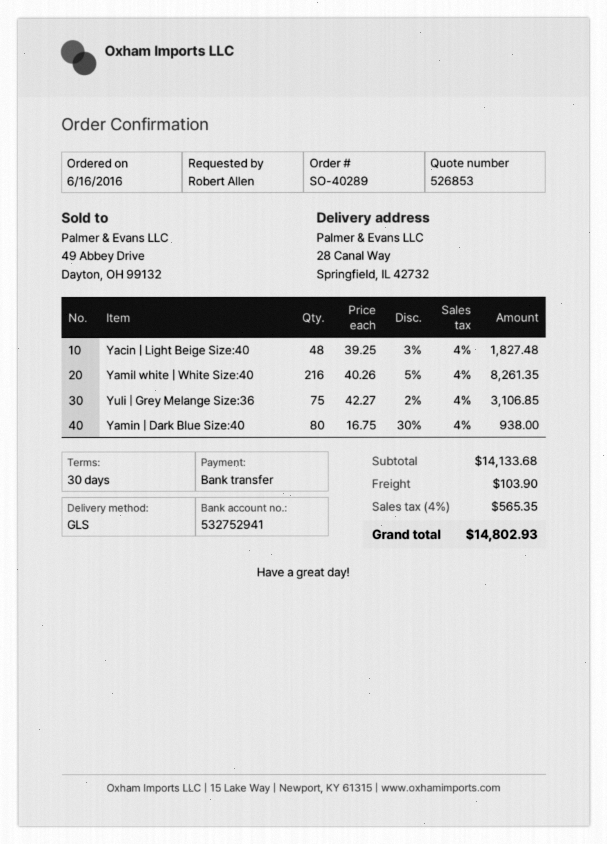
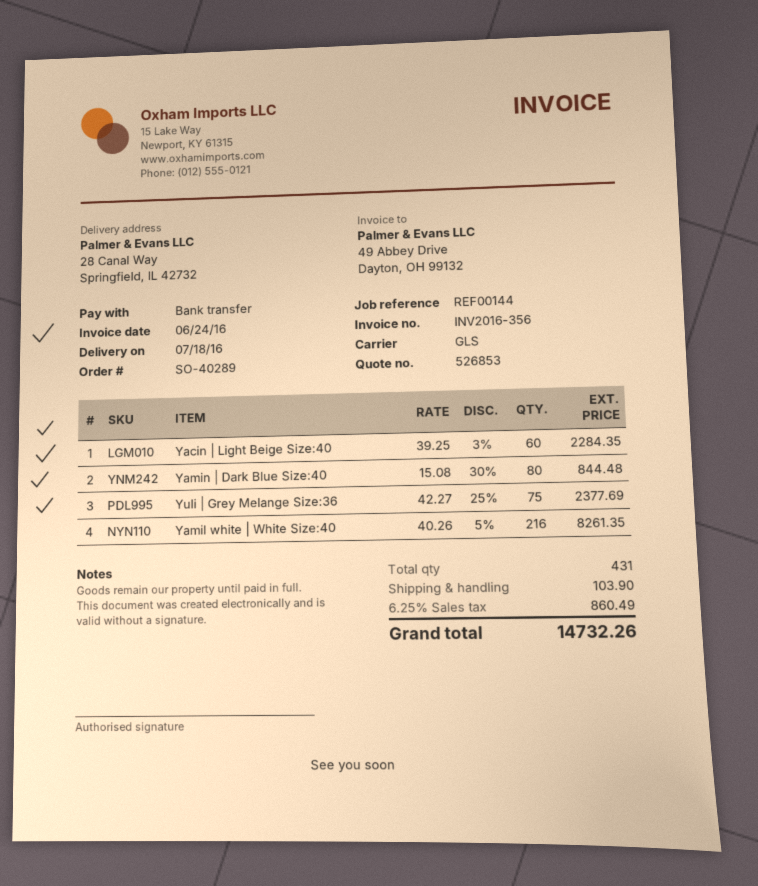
Yacin | Light Beige Size:40: 48 x 39.25 - 3% = 1827.48 -> 60 x 39.25 - 3% = 2284.35
Yuli | Grey Melange Size:36: 75 x 42.27 - 2% = 3106.85 -> 75 x 42.27 - 25% = 2377.69
Yamin | Dark Blue Size:40: 80 x 16.75 - 30% = 938.00 -> 80 x 15.08 - 30% = 844.48
tax: 4% = 565.35 -> 6.25% = 860.49
total: 14802.93 -> 14732.26

